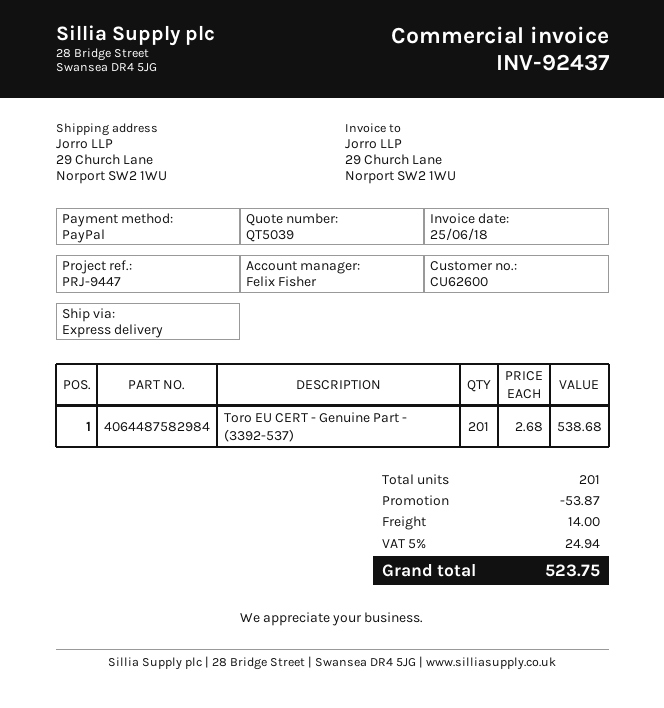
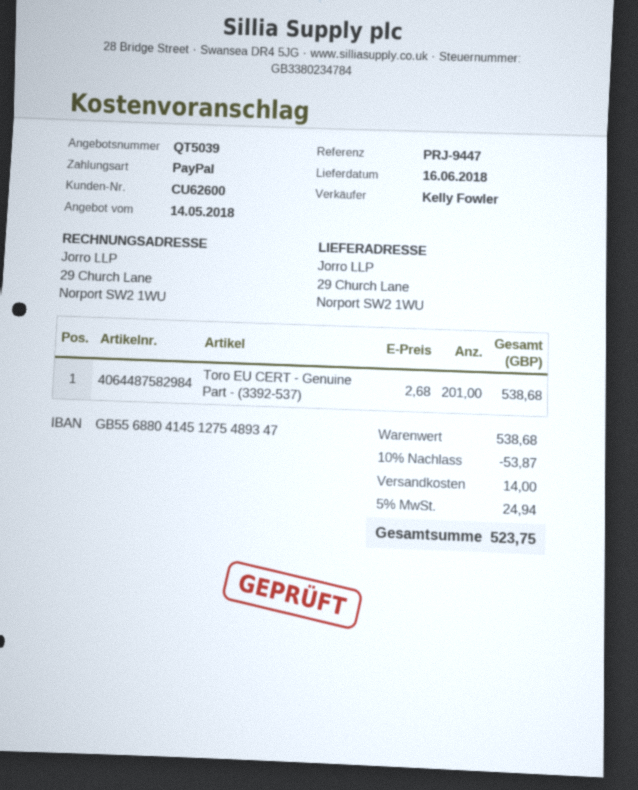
sales rep: Felix Fisher -> Kelly Fowler

